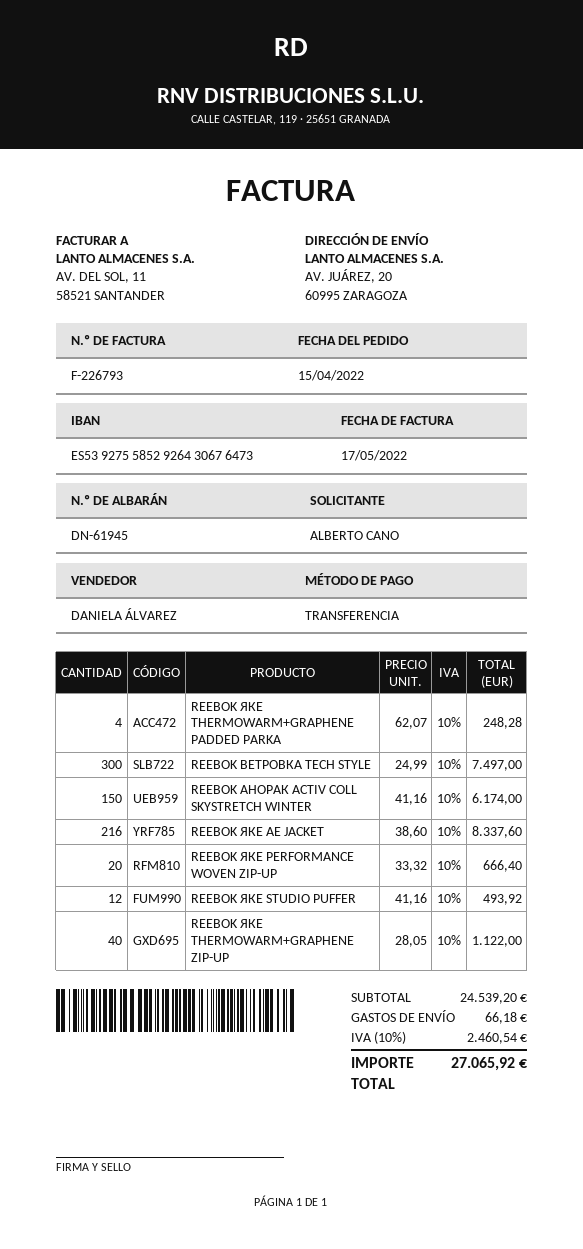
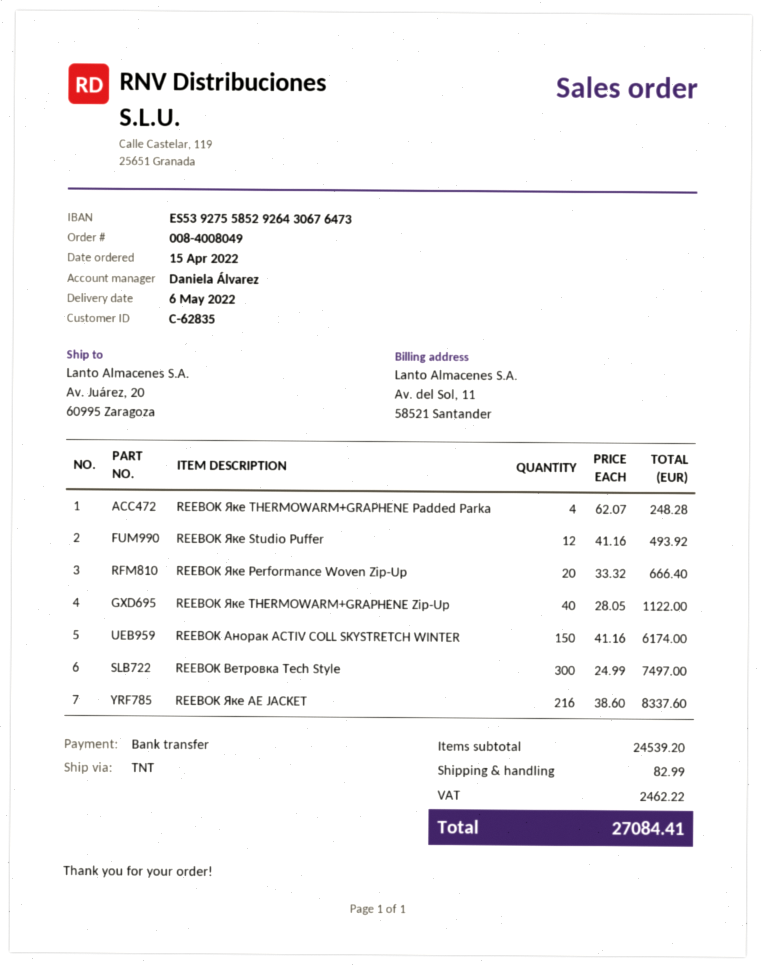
shipping: 66.18 -> 82.99
tax: 2460.54 -> 2462.22
total: 27065.92 -> 27084.41

